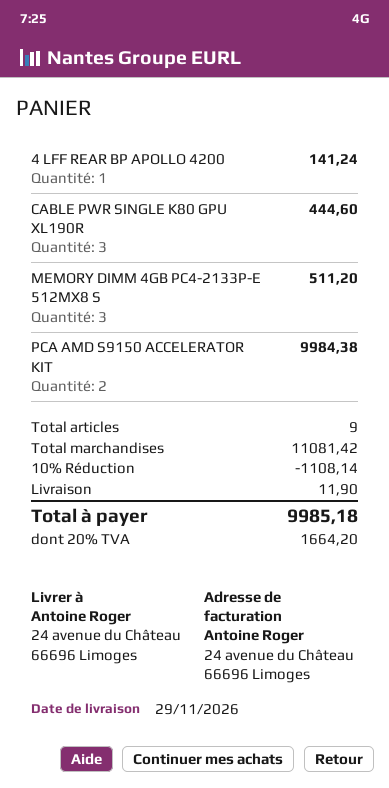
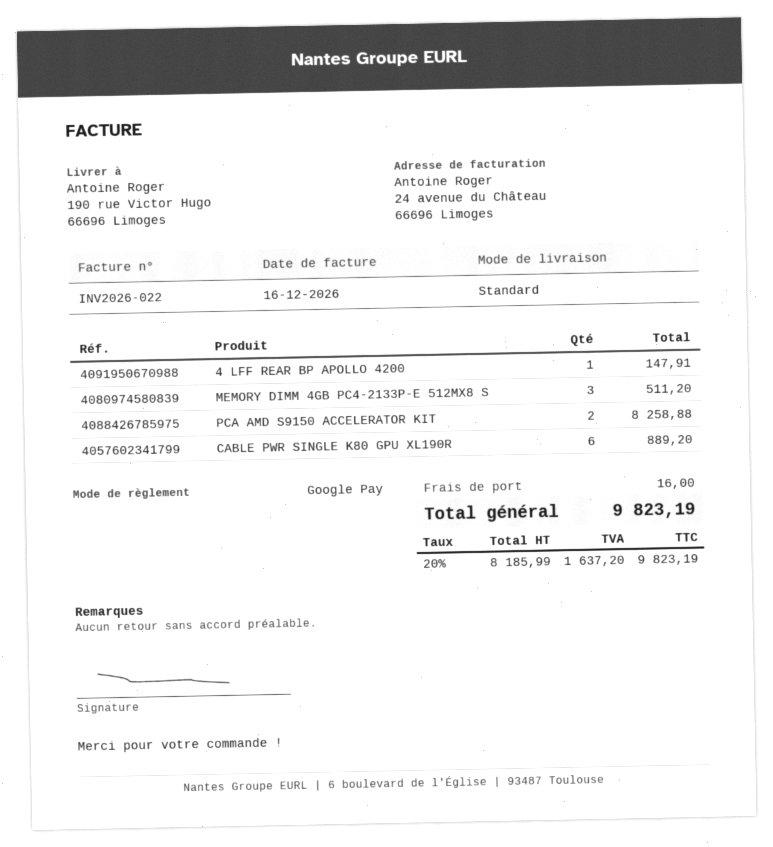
ship to: 24 avenue du Château, 66696 Limoges -> 190 rue Victor Hugo, 66696 Limoges
4 LFF REAR BP APOLLO 4200: 1 for 141.24 -> 1 for 147.91
CABLE PWR SINGLE K80 GPU XL190R: 3 for 444.60 -> 6 for 889.20
PCA AMD S9150 ACCELERATOR KIT: 2 for 9984.38 -> 2 for 8258.88
discount: 10% = 1108.14 -> none
shipping: 11.90 -> 16.00
tax: 20% = 1664.20 -> 20% = 1637.20
total: 9985.18 -> 9823.19

